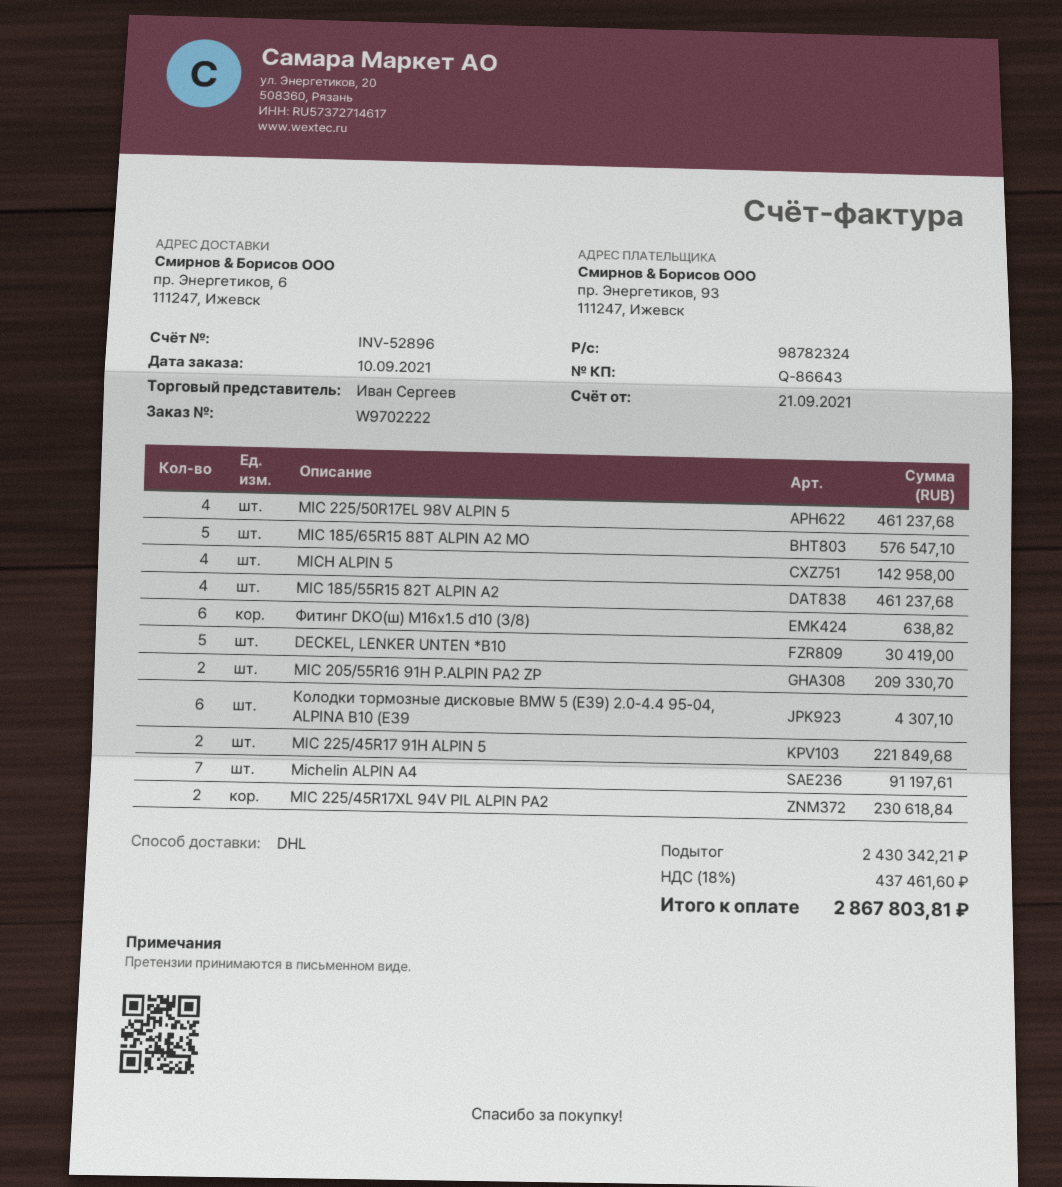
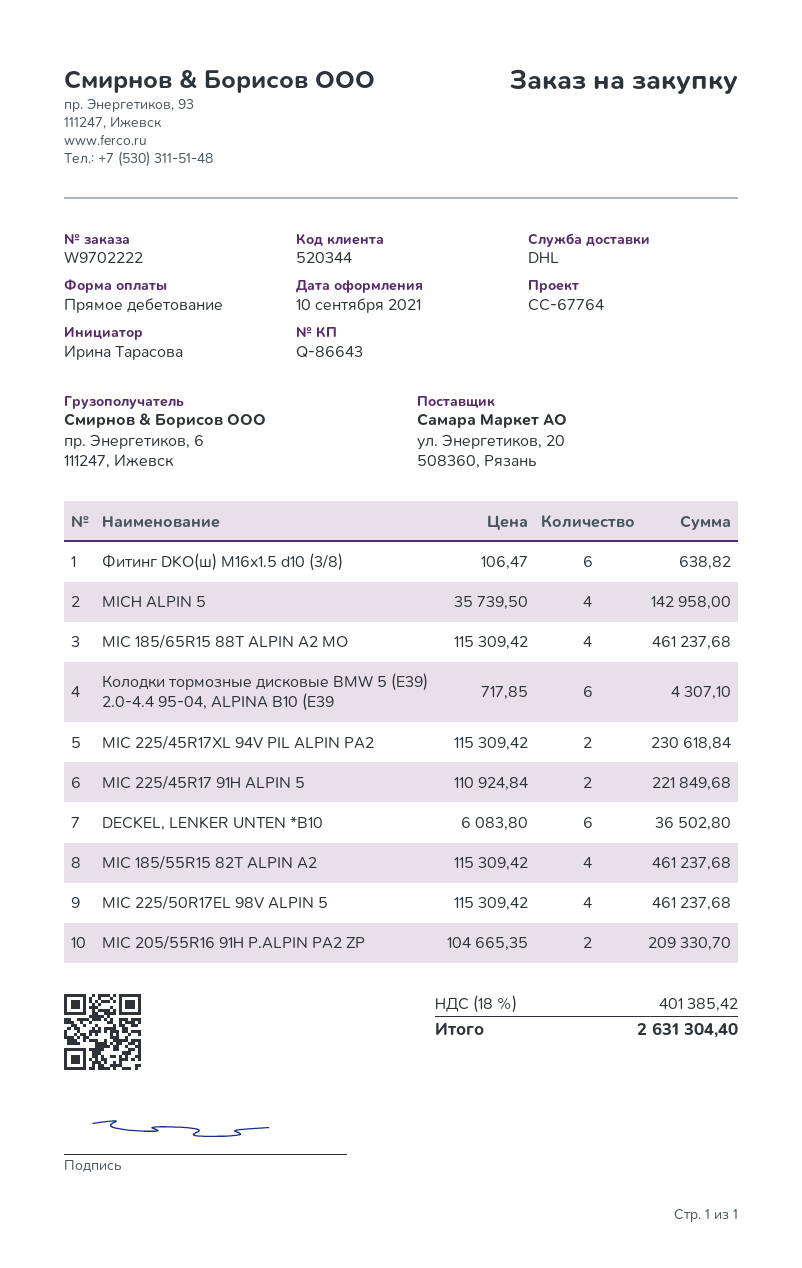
MIC 185/65R15 88T ALPIN A2 MO: 5 for 576547.10 -> 4 for 461237.68
DECKEL, LENKER UNTEN *B10: 5 for 30419.00 -> 6 for 36502.80
Michelin ALPIN A4: 7 for 91197.61 -> none
tax: 18% = 437461.60 -> 18% = 401385.42
total: 2867803.81 -> 2631304.40

